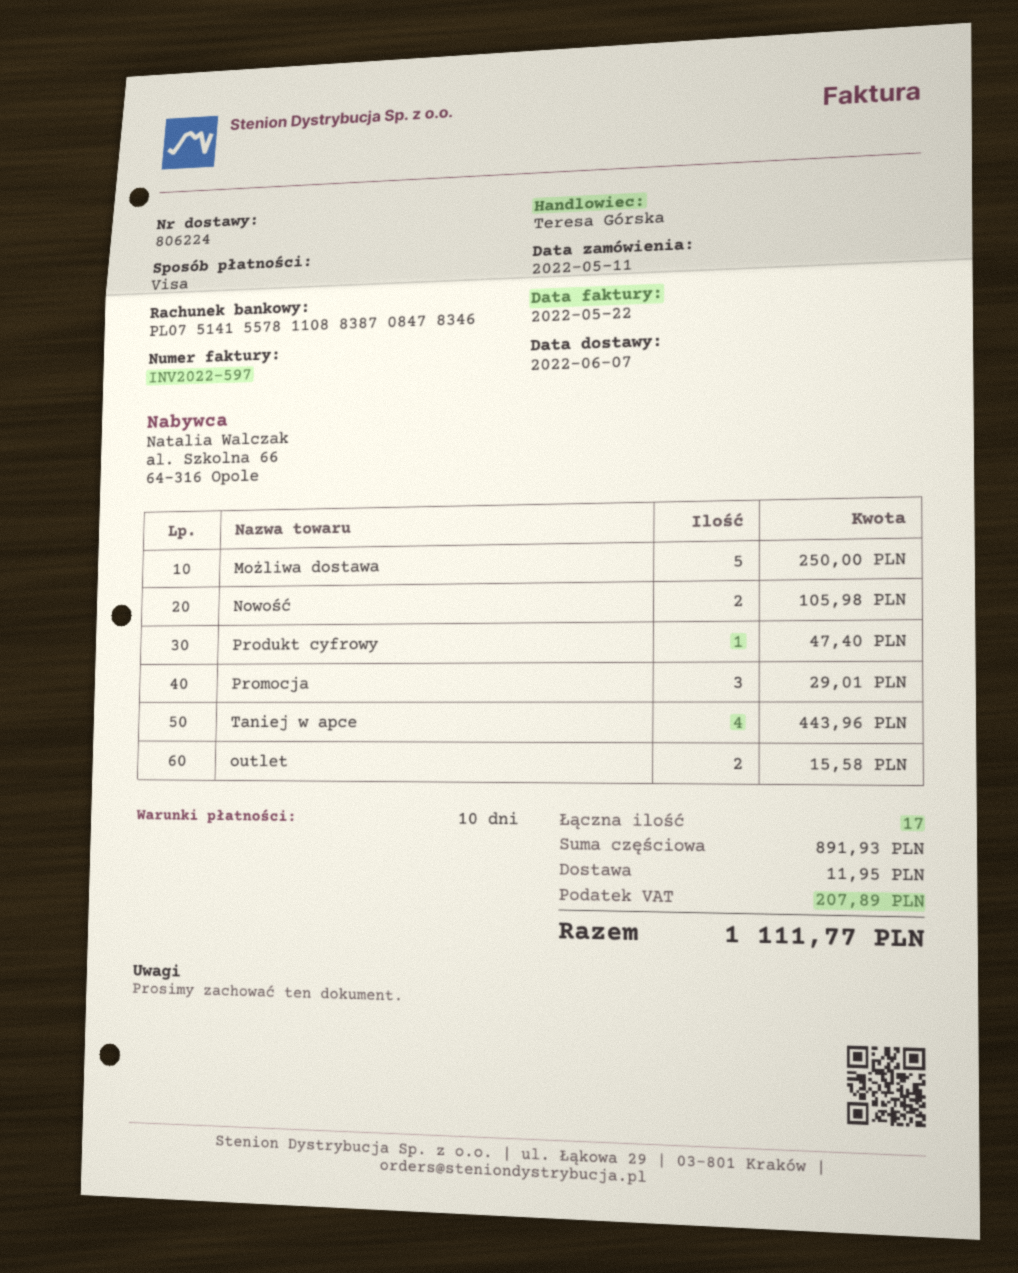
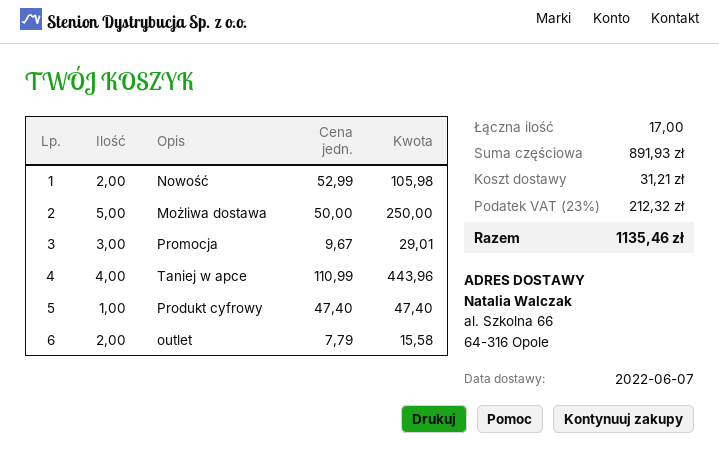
shipping: 11.95 -> 31.21
tax: 207.89 -> 212.32
total: 1111.77 -> 1135.46

